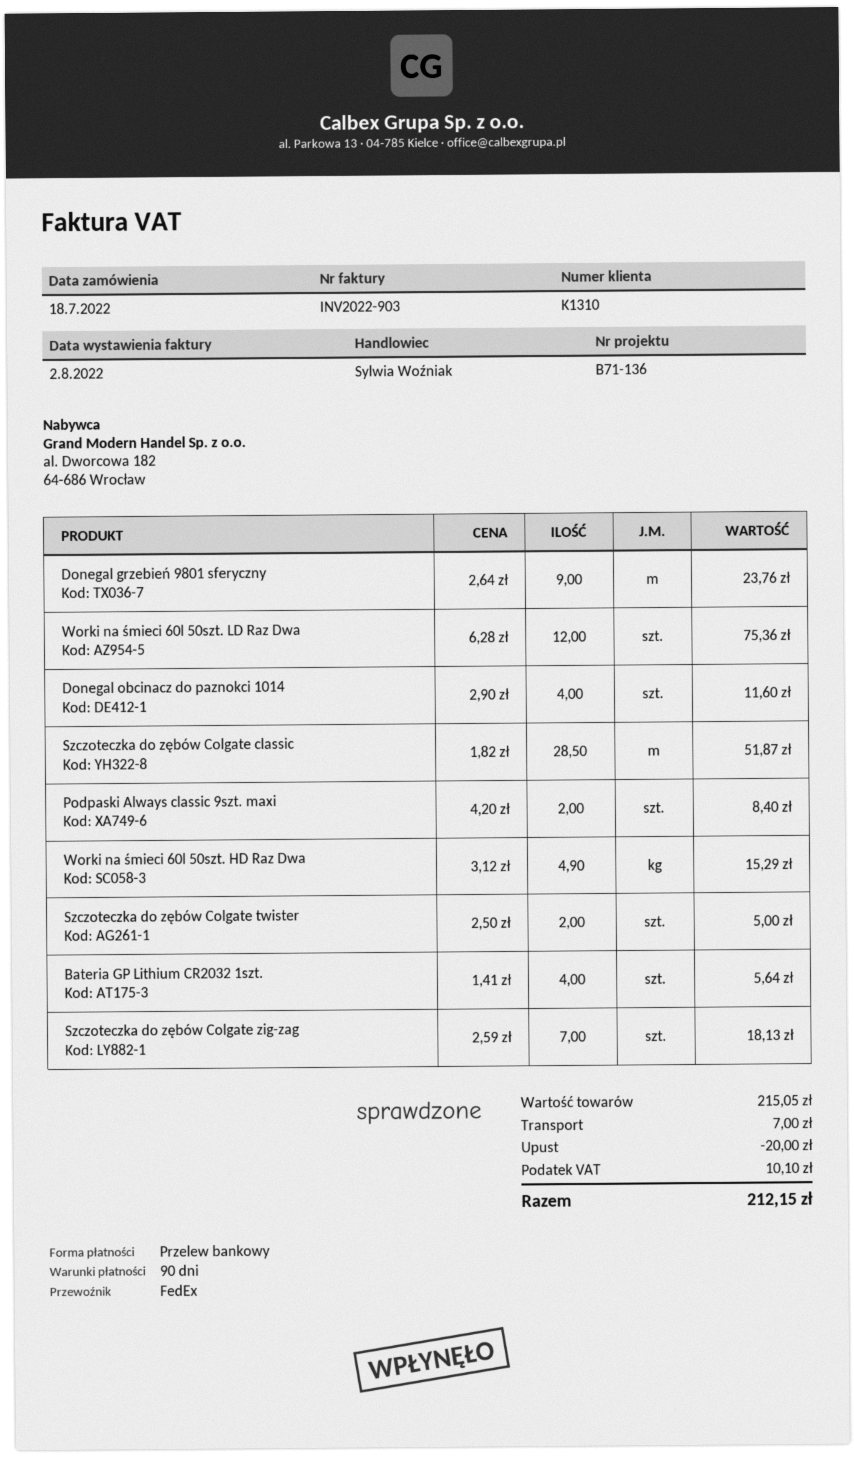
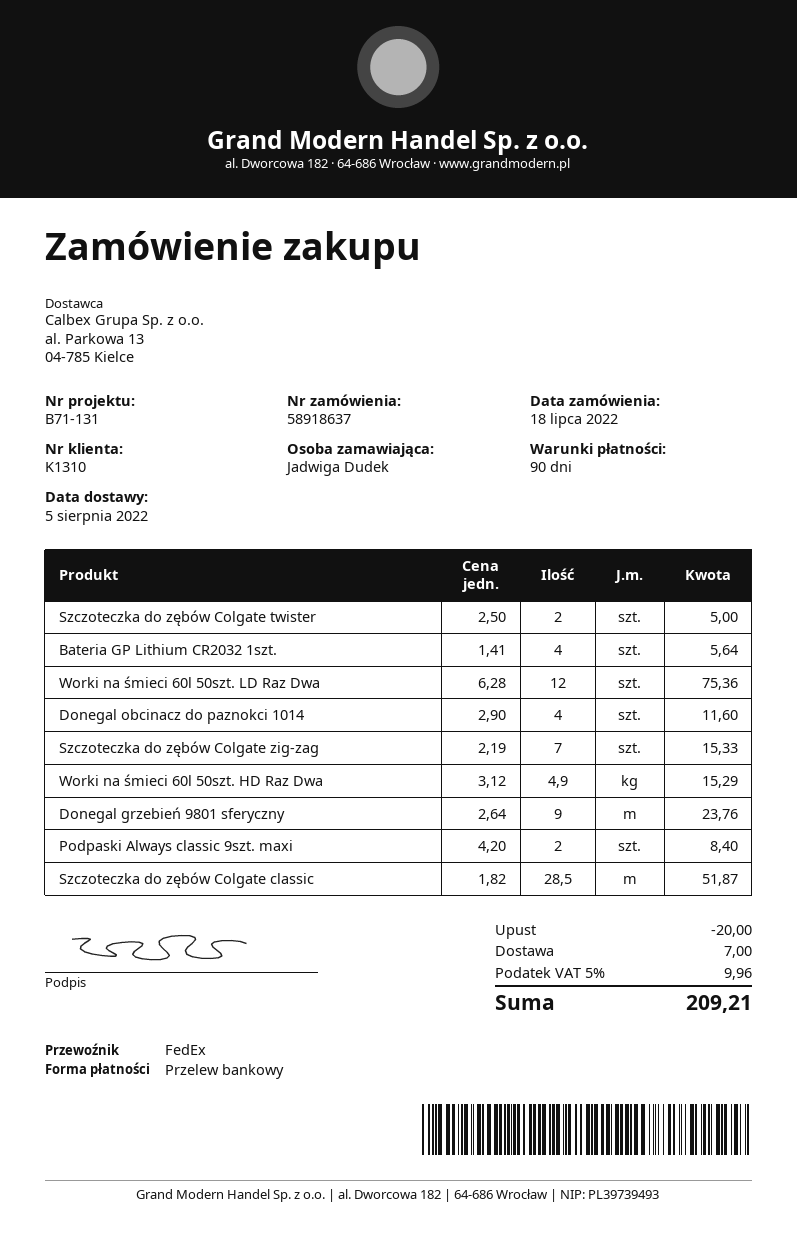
reference: B71-136 -> B71-131
Szczoteczka do zębów Colgate zig-zag: 7 x 2.59 = 18.13 -> 7 x 2.19 = 15.33
tax: 10.10 -> 9.96
total: 212.15 -> 209.21

